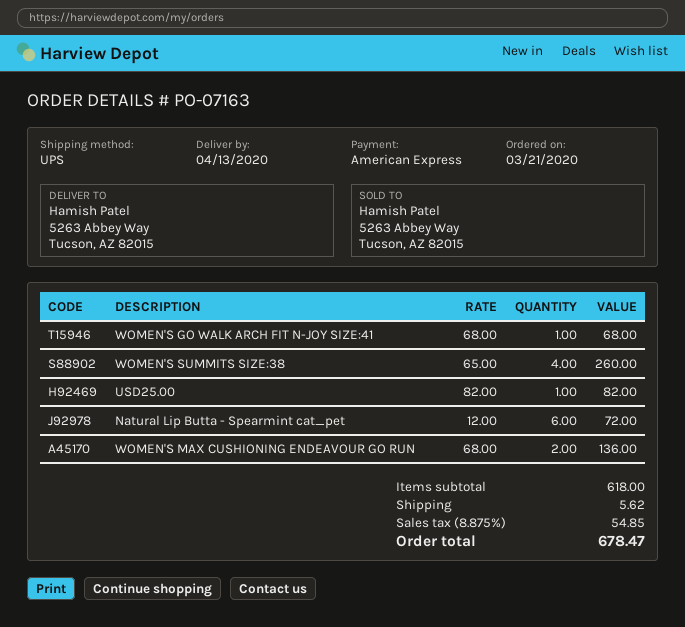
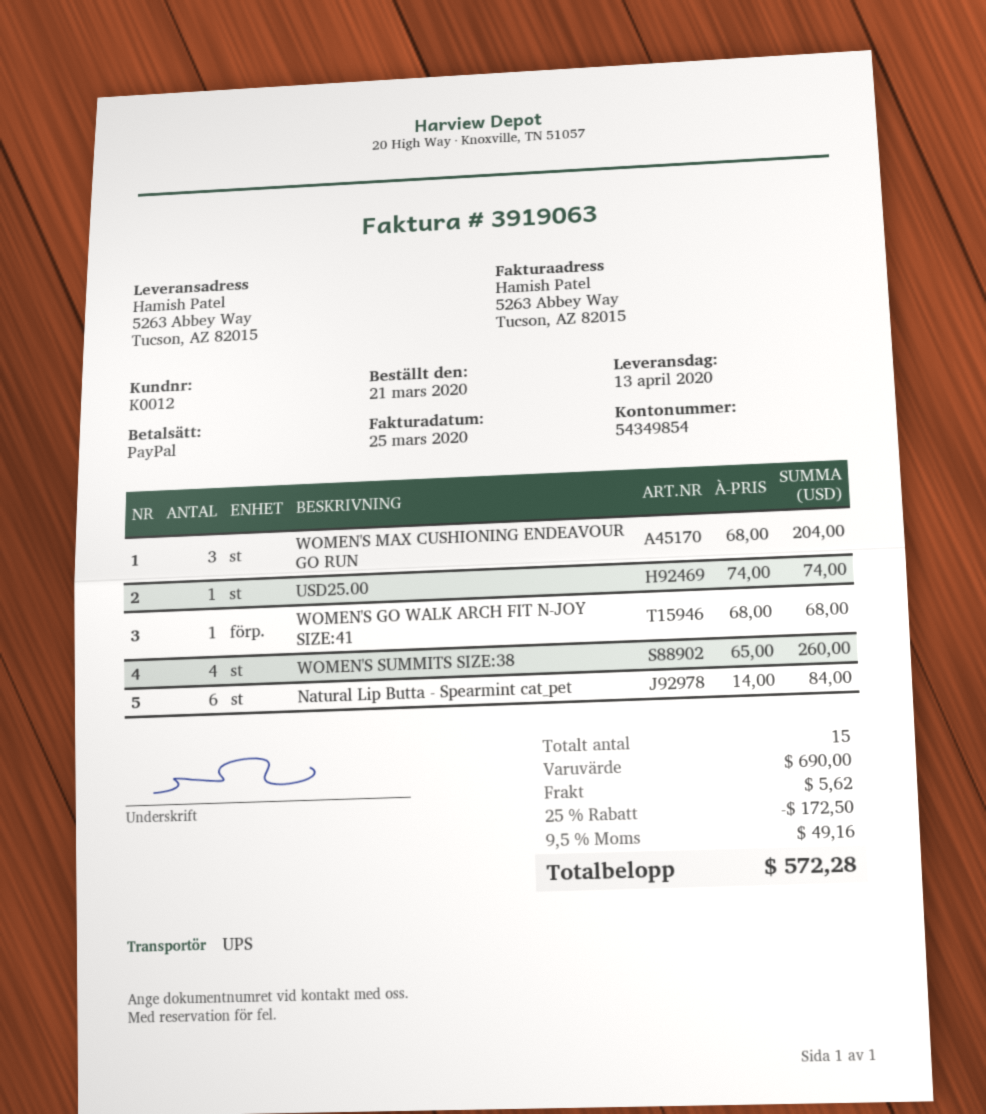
payment method: American Express -> PayPal
USD25.00: 1 x 82.00 = 82.00 -> 1 x 74.00 = 74.00
Natural Lip Butta - Spearmint cat_pet: 6 x 12.00 = 72.00 -> 6 x 14.00 = 84.00
WOMEN'S MAX CUSHIONING ENDEAVOUR GO RUN: 2 x 68.00 = 136.00 -> 3 x 68.00 = 204.00
subtotal: 618.00 -> 690.00
discount: none -> 25% = 172.50
tax: 8.875% = 54.85 -> 9.5% = 49.16
total: 678.47 -> 572.28

